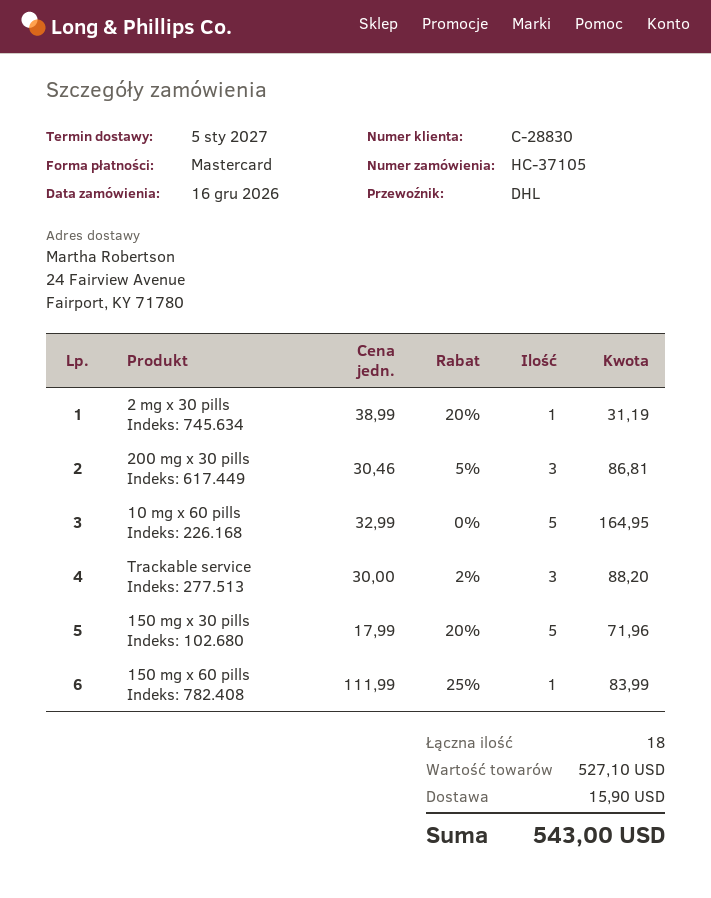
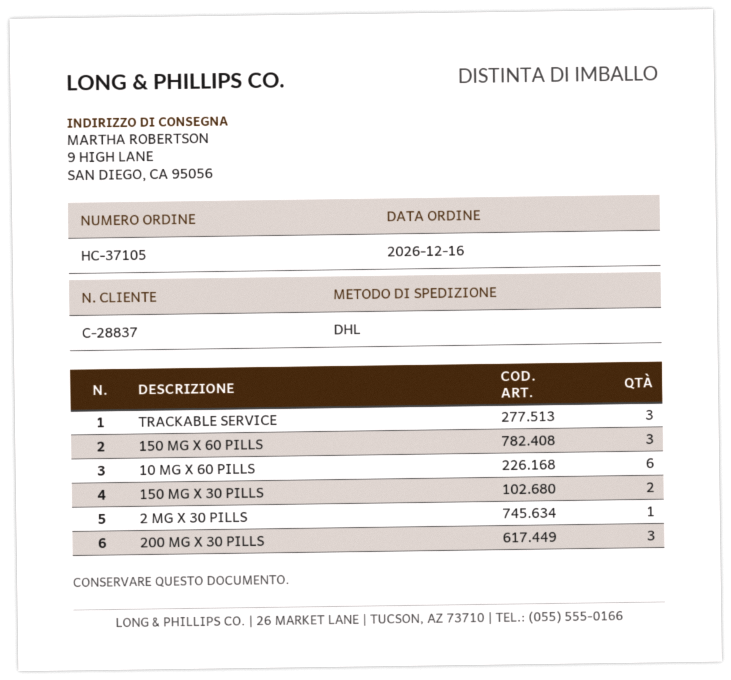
customer number: C-28830 -> C-28837
ship to: 24 Fairview Avenue, Fairport, KY 71780 -> 9 HIGH LANE, SAN DIEGO, CA 95056
10 mg x 60 pills: 5 -> 6
150 mg x 30 pills: 5 -> 2
150 mg x 60 pills: 1 -> 3

